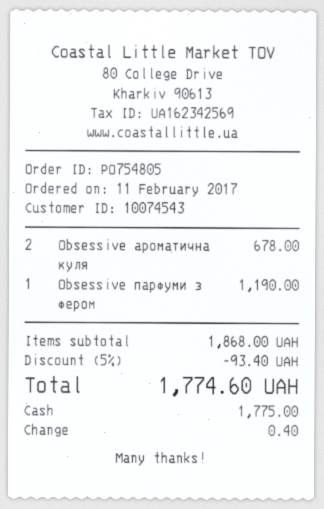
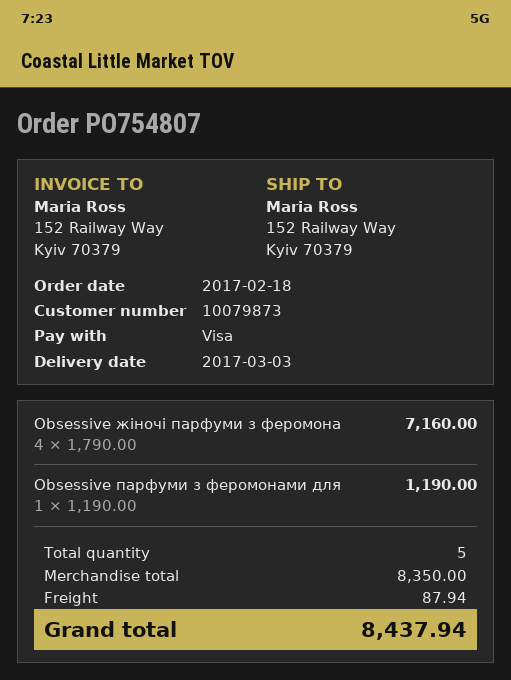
order number: PO754805 -> PO754807
order date: 2017-02-11 -> 2017-02-18
customer number: 10074543 -> 10079873
payment method: cash -> Visa
Obsessive ароматична куля: 2 for 678.00 -> none
Obsessive жіночі парфуми з феромона: none -> 4 for 7160.00
subtotal: 1868.00 -> 8350.00
discount: 5% = 93.40 -> none
shipping: none -> 87.94
total: 1774.60 -> 8437.94

